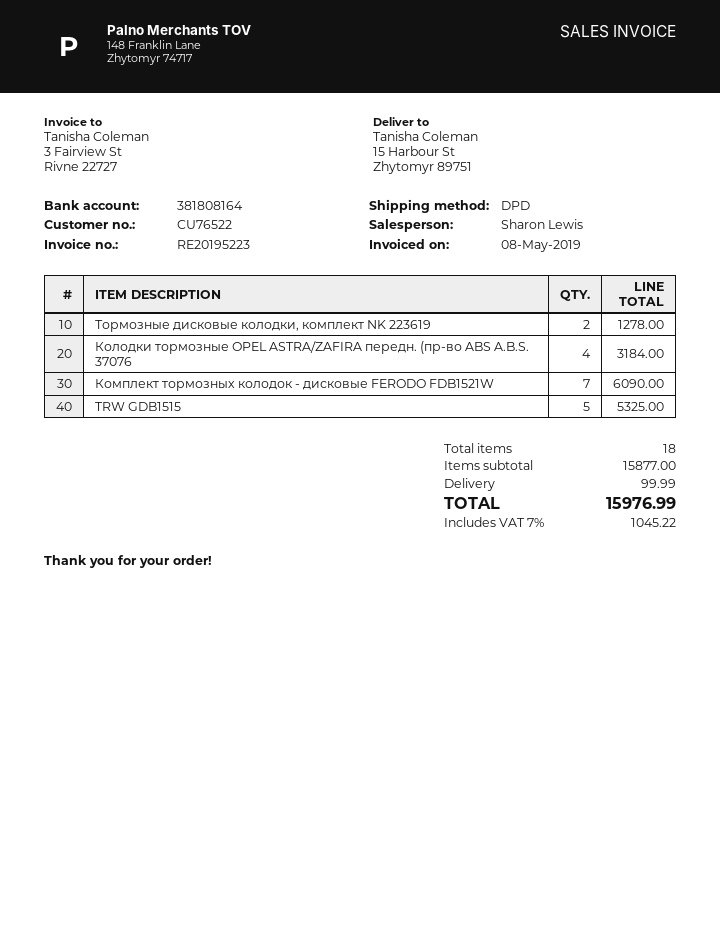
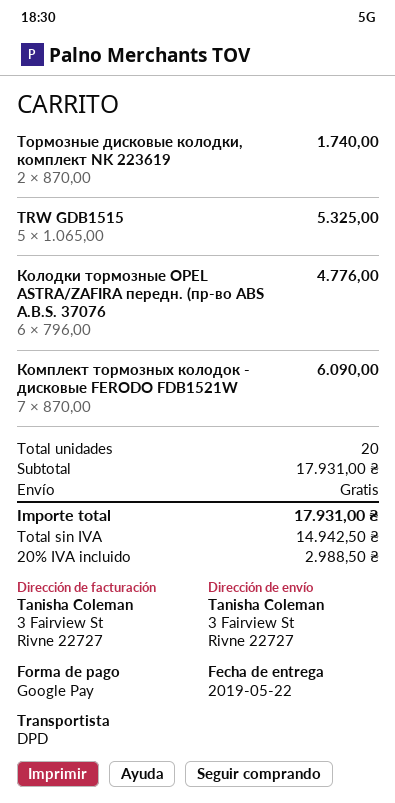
ship to: 15 Harbour St, Zhytomyr 89751 -> 3 Fairview St, Rivne 22727
Тормозные дисковые колодки, комплект NK 223619: 2 for 1278.00 -> 2 for 1740.00
Колодки тормозные OPEL ASTRA/ZAFIRA передн. (пр-во ABS A.B.S. 37076: 4 for 3184.00 -> 6 for 4776.00
total quantity: 18 -> 20
subtotal: 15877.00 -> 17931.00
shipping: 99.99 -> 0.00
tax: 7% = 1045.22 -> 20% = 2988.50
total: 15976.99 -> 17931.00

